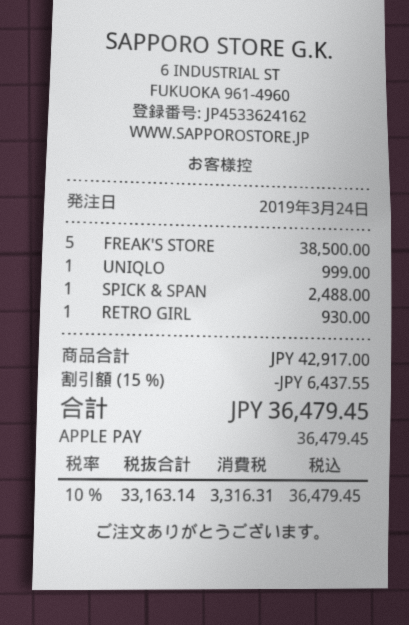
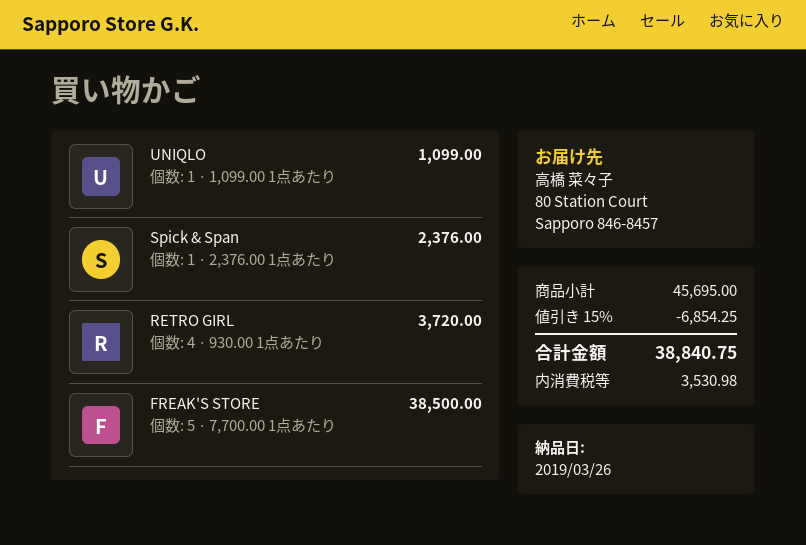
UNIQLO: 1 for 999.00 -> 1 for 1099.00
SPICK & SPAN: 1 for 2488.00 -> 1 for 2376.00
RETRO GIRL: 1 for 930.00 -> 4 for 3720.00
subtotal: 42917.00 -> 45695.00
discount: 15% = 6437.55 -> 15% = 6854.25
tax: 3316.31 -> 3530.98
total: 36479.45 -> 38840.75

